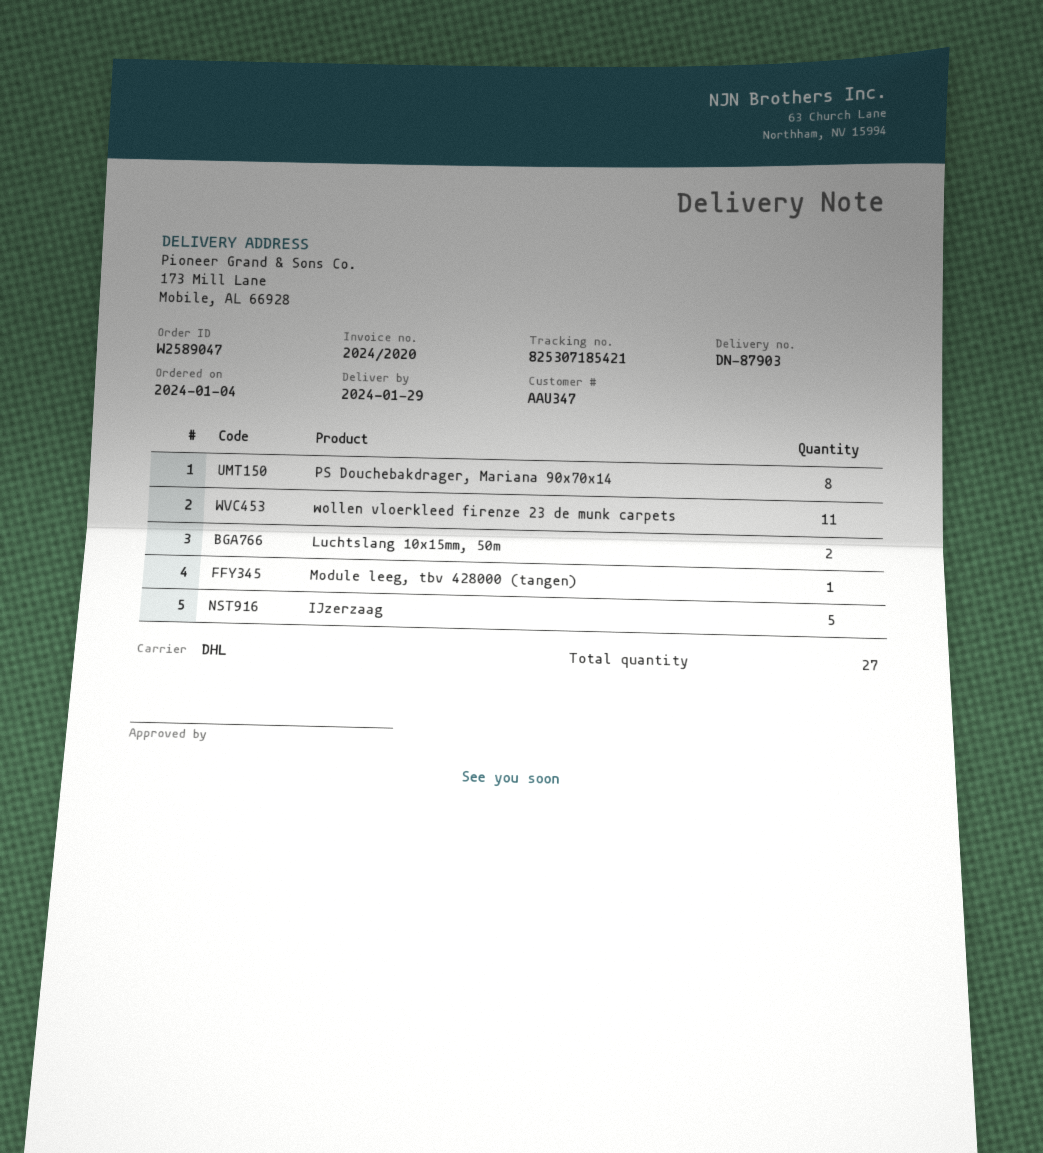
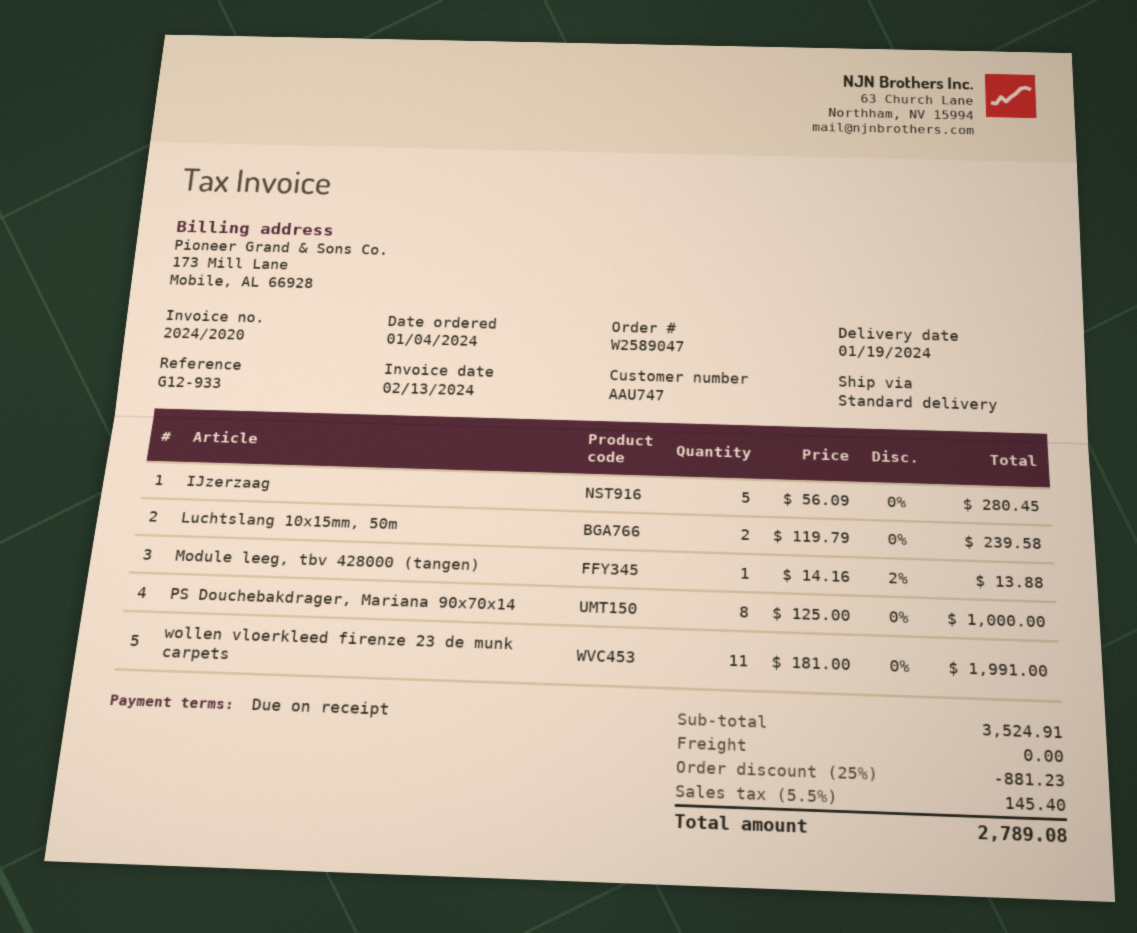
delivery date: 2024-01-29 -> 2024-01-19
customer number: AAU347 -> AAU747
shipping method: DHL -> standard

